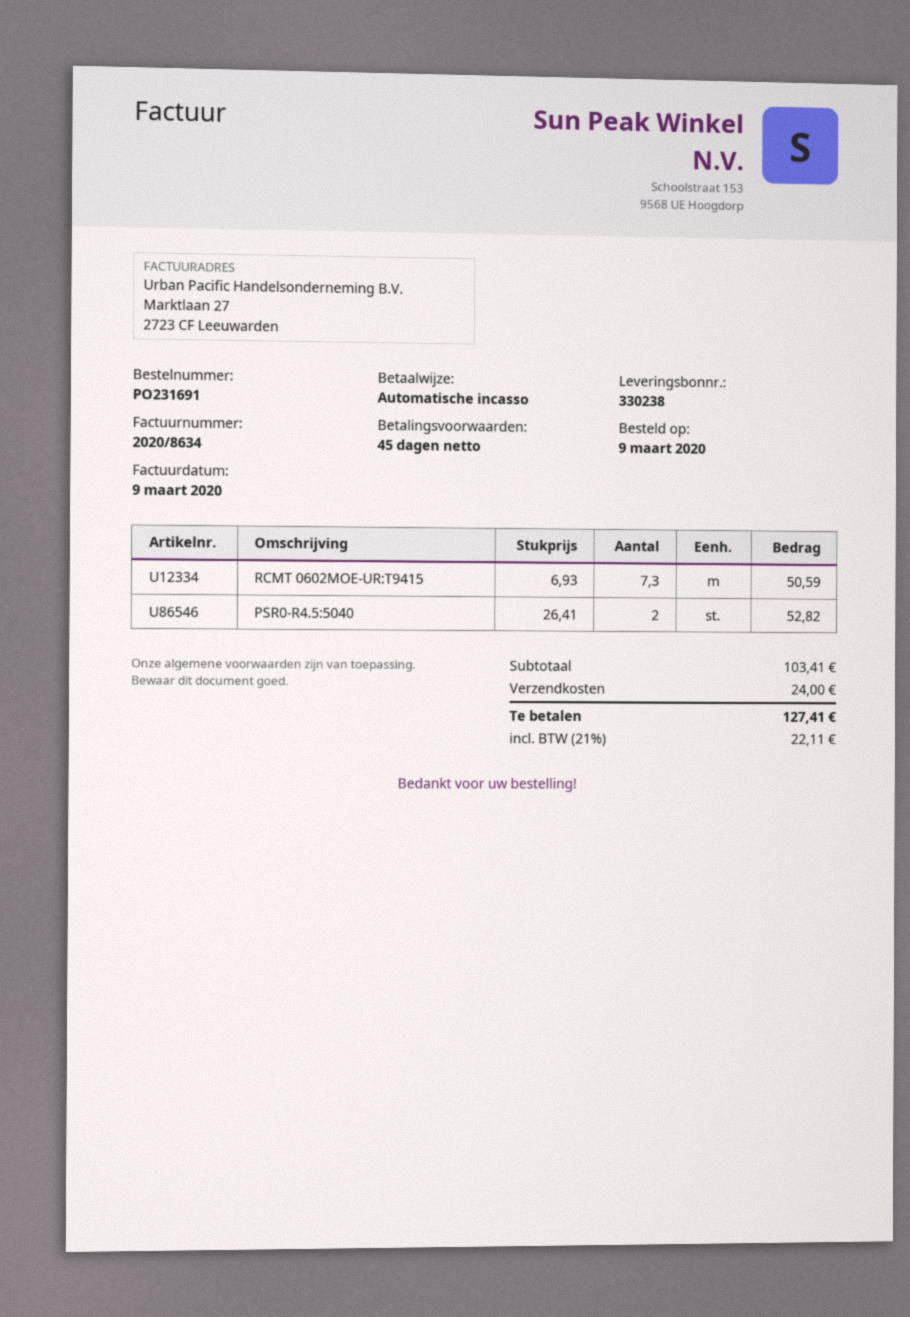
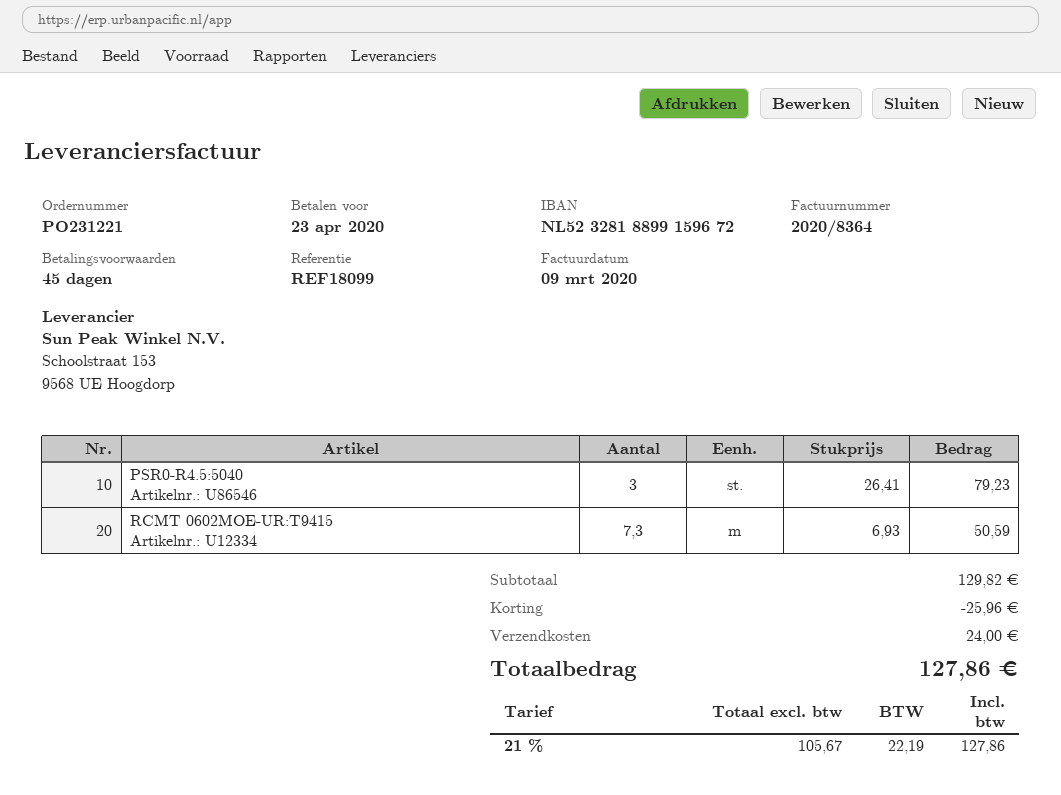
order number: PO231691 -> PO231221
invoice number: 2020/8634 -> 2020/8364
PSR0-R4.5:5040: 2 x 26.41 = 52.82 -> 3 x 26.41 = 79.23
subtotal: 103.41 -> 129.82
discount: none -> 25.96
tax: 21% = 22.11 -> 21% = 22.19
total: 127.41 -> 127.86

